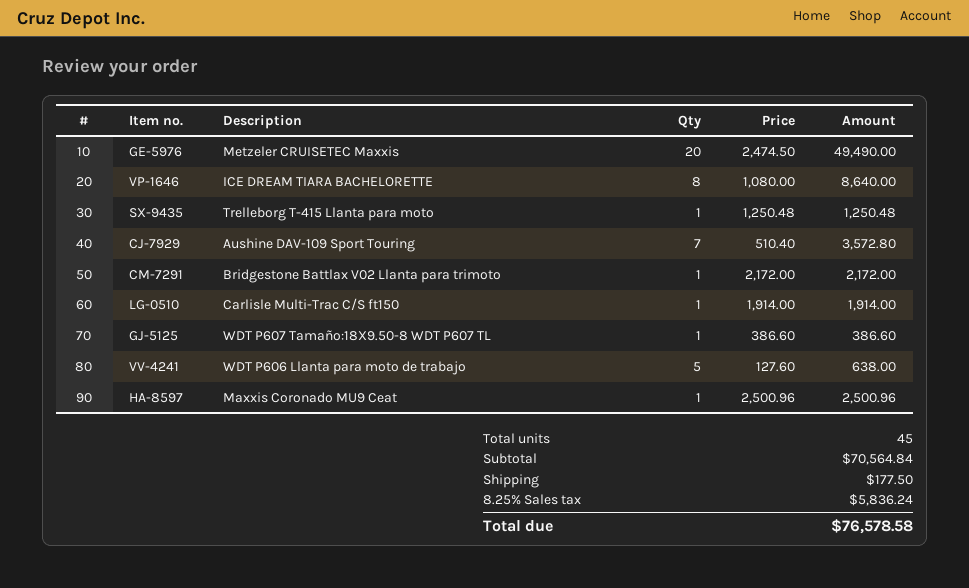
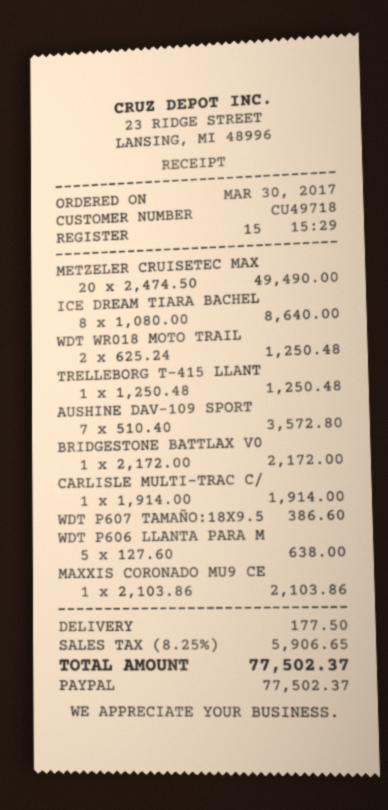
Maxxis Coronado MU9 Ceat: 1 x 2500.96 = 2500.96 -> 1 x 2103.86 = 2103.86
WDT WR018 MOTO TRAIL: none -> 2 x 625.24 = 1250.48
tax: 8.25% = 5836.24 -> 8.25% = 5906.65
total: 76578.58 -> 77502.37

